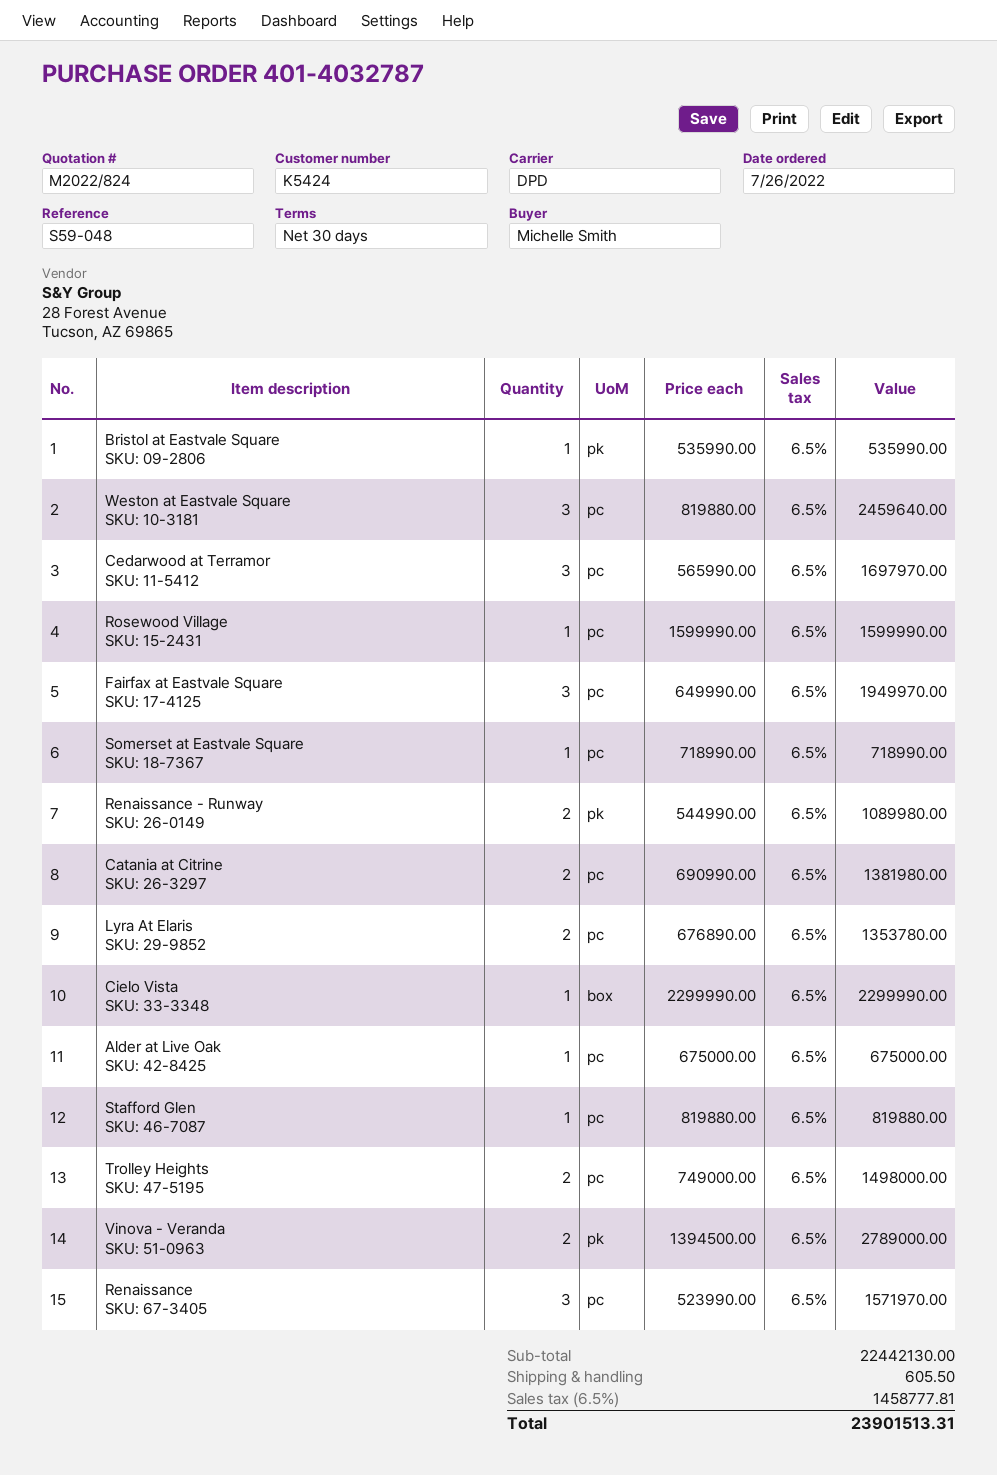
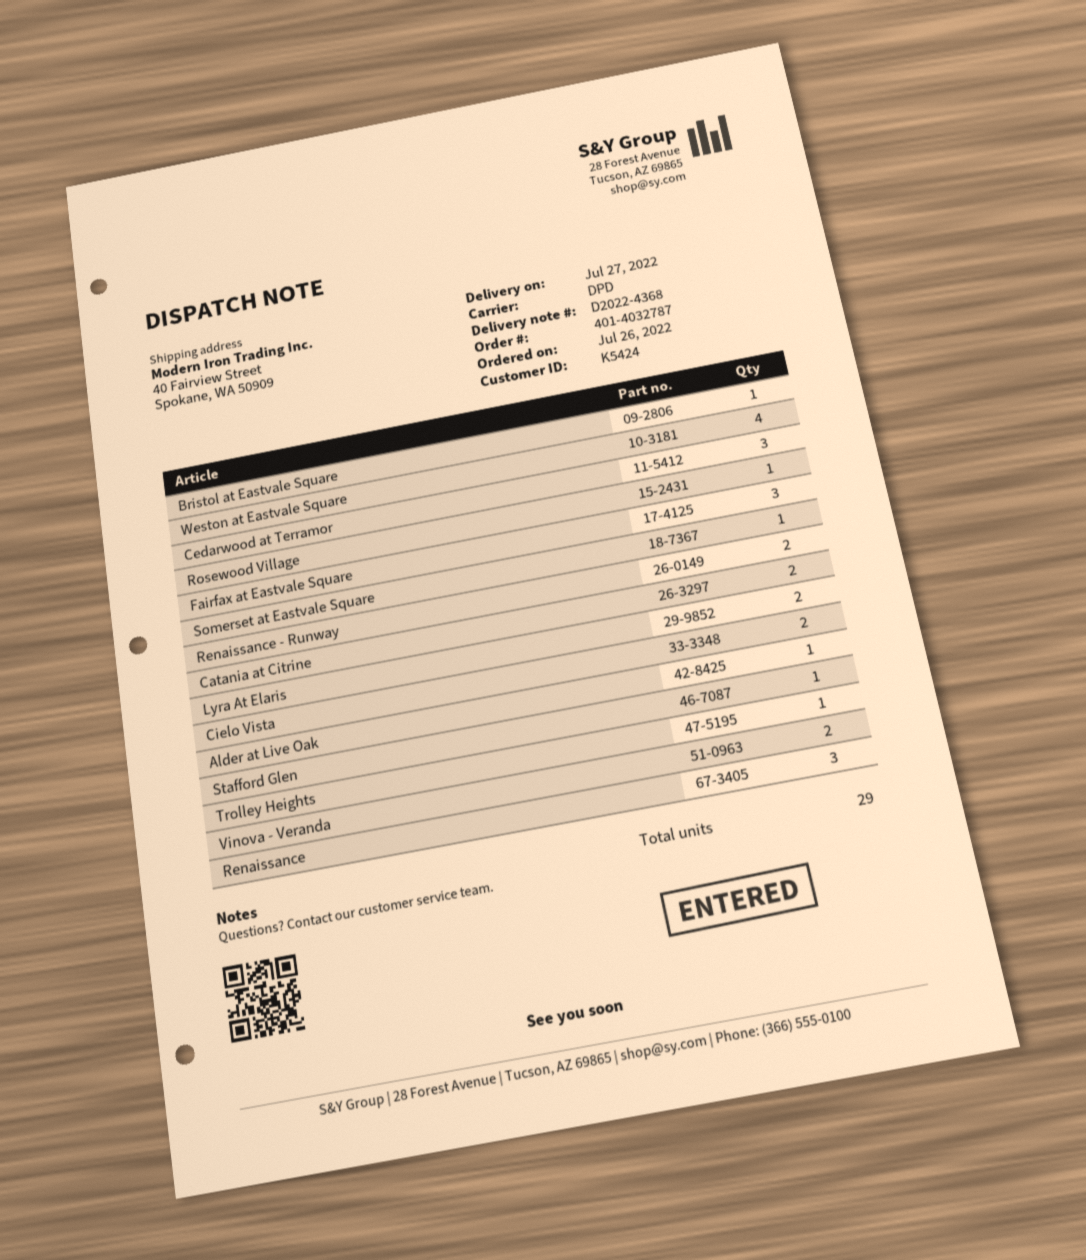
Weston at Eastvale Square: 3 -> 4
Cielo Vista: 1 -> 2
Trolley Heights: 2 -> 1

